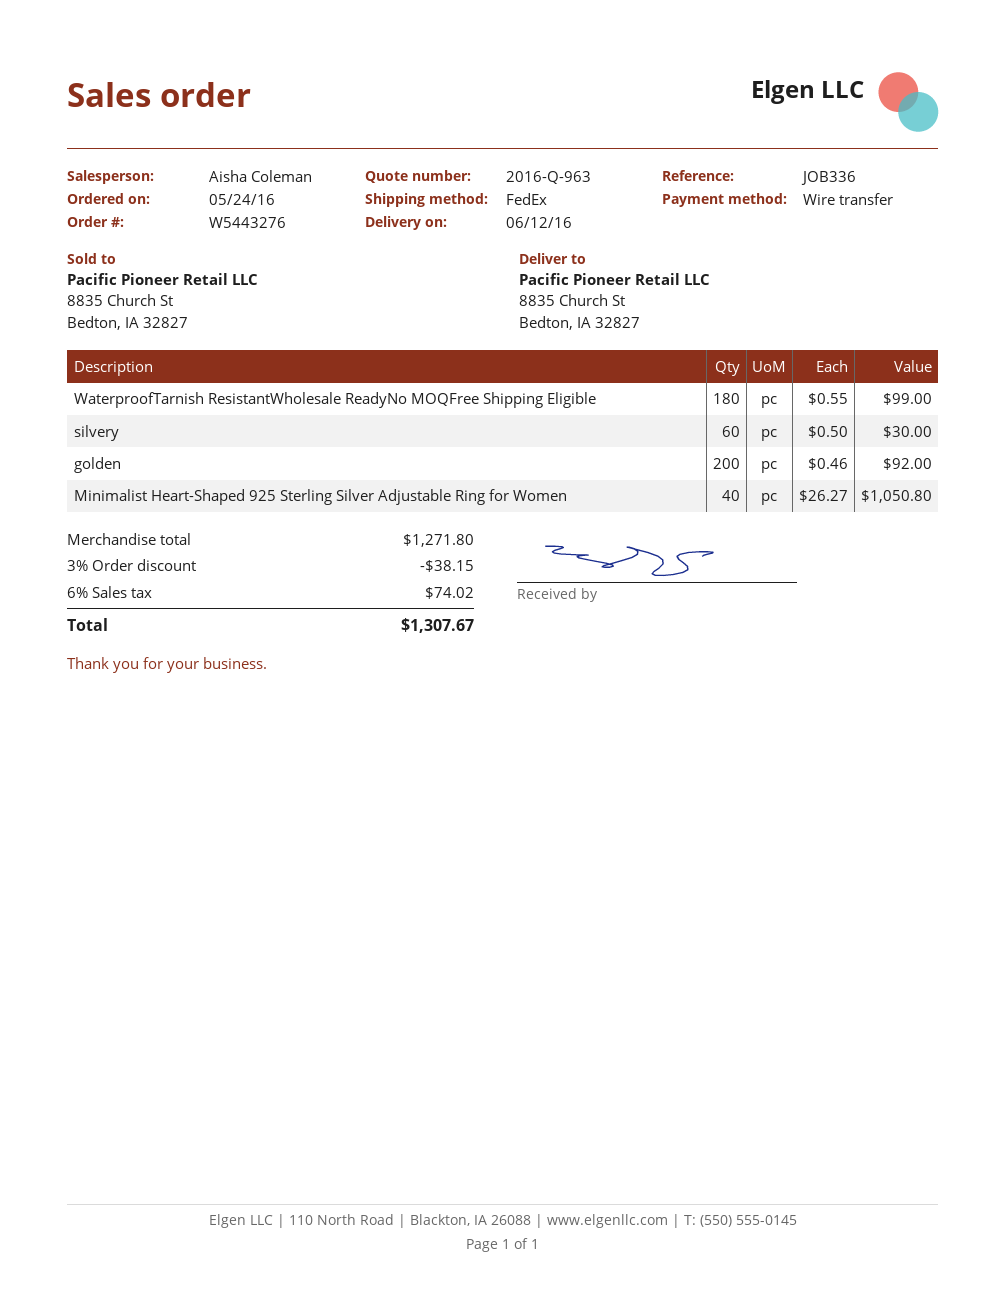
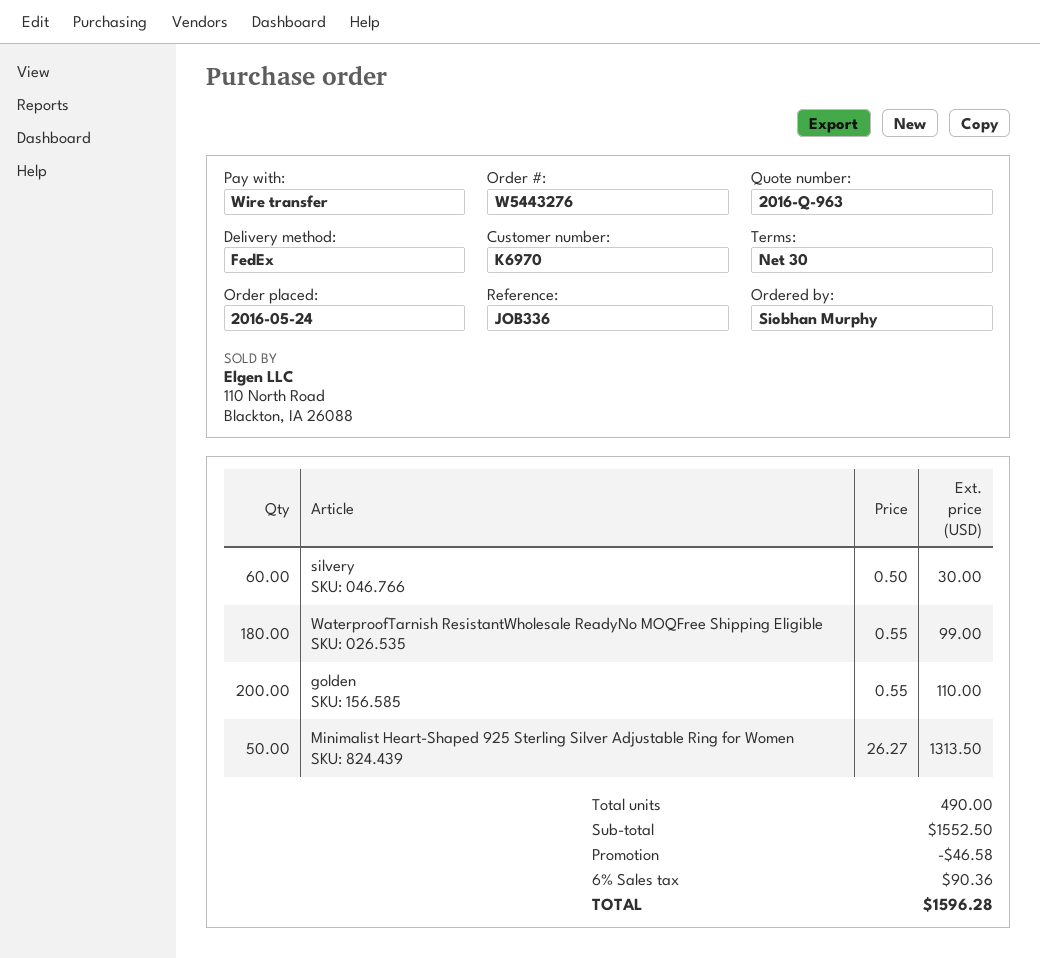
golden: 200 x 0.46 = 92.00 -> 200 x 0.55 = 110.00
Minimalist Heart-Shaped 925 Sterling Silver Adjustable Ring for Women: 40 x 26.27 = 1050.80 -> 50 x 26.27 = 1313.50
subtotal: 1271.80 -> 1552.50
discount: 38.15 -> 46.58
tax: 6% = 74.02 -> 6% = 90.36
total: 1307.67 -> 1596.28

